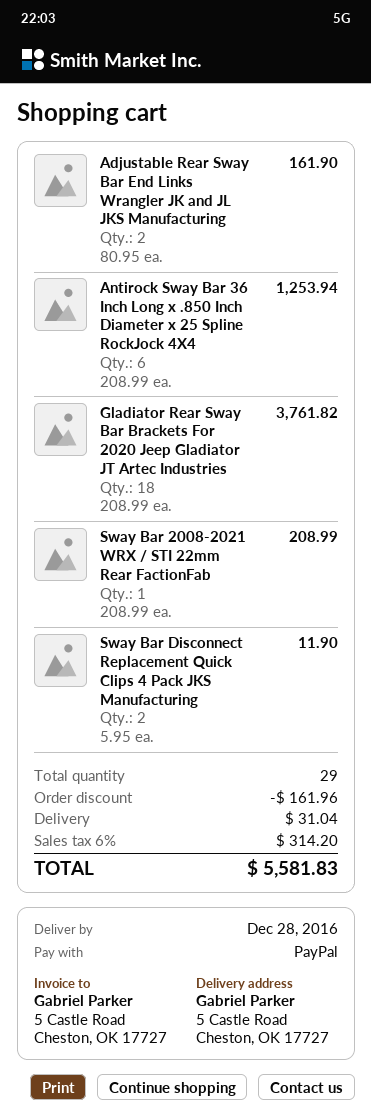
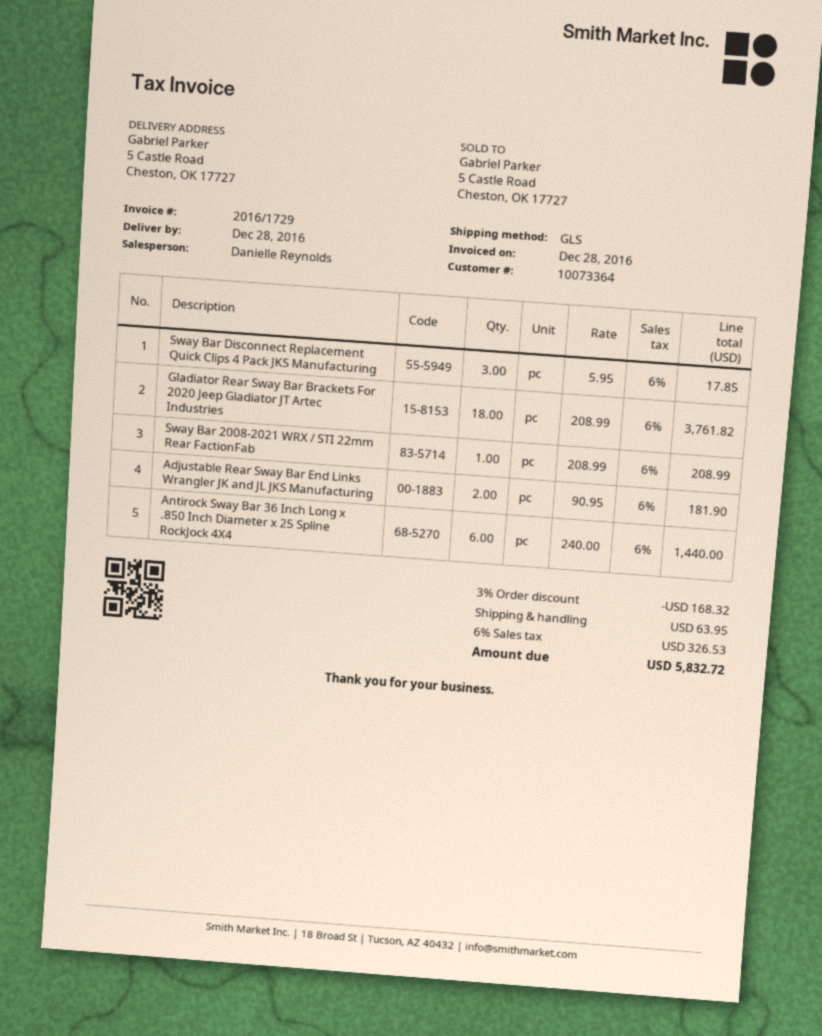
Adjustable Rear Sway Bar End Links Wrangler JK and JL JKS Manufacturing: 2 x 80.95 = 161.90 -> 2 x 90.95 = 181.90
Antirock Sway Bar 36 Inch Long x .850 Inch Diameter x 25 Spline RockJock 4X4: 6 x 208.99 = 1253.94 -> 6 x 240.00 = 1440.00
Sway Bar Disconnect Replacement Quick Clips 4 Pack JKS Manufacturing: 2 x 5.95 = 11.90 -> 3 x 5.95 = 17.85
discount: 161.96 -> 168.32
shipping: 31.04 -> 63.95
tax: 6% = 314.20 -> 6% = 326.53
total: 5581.83 -> 5832.72

